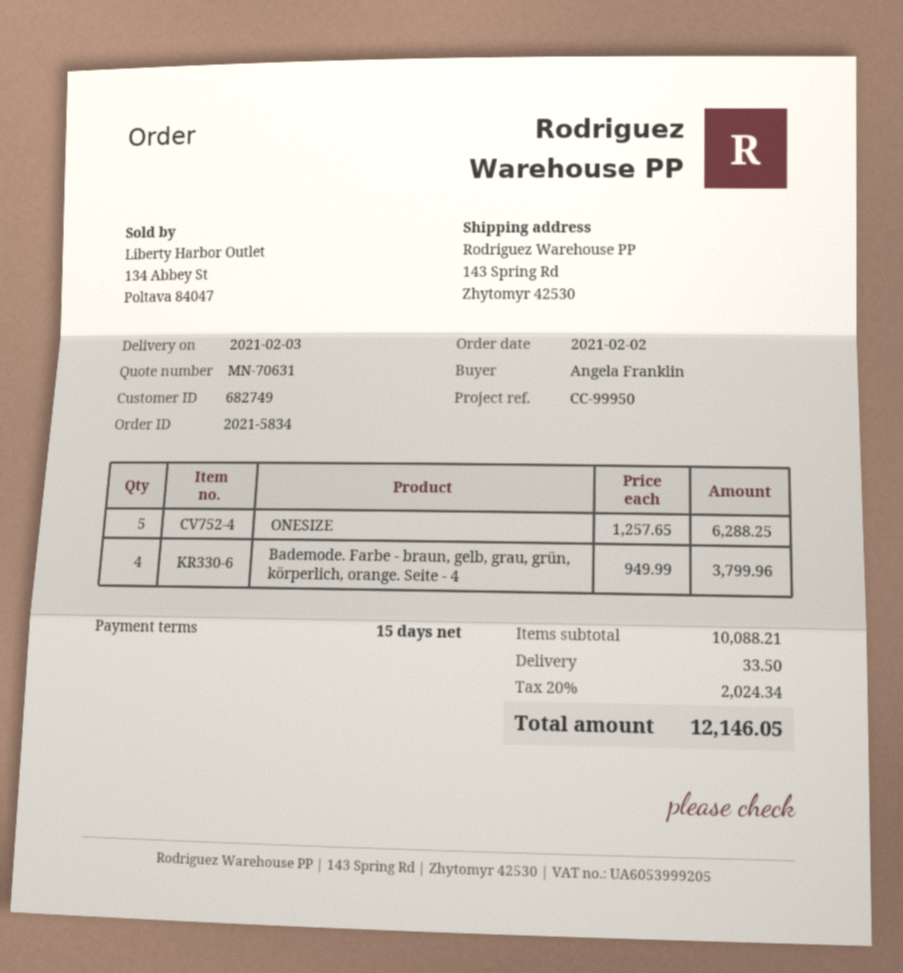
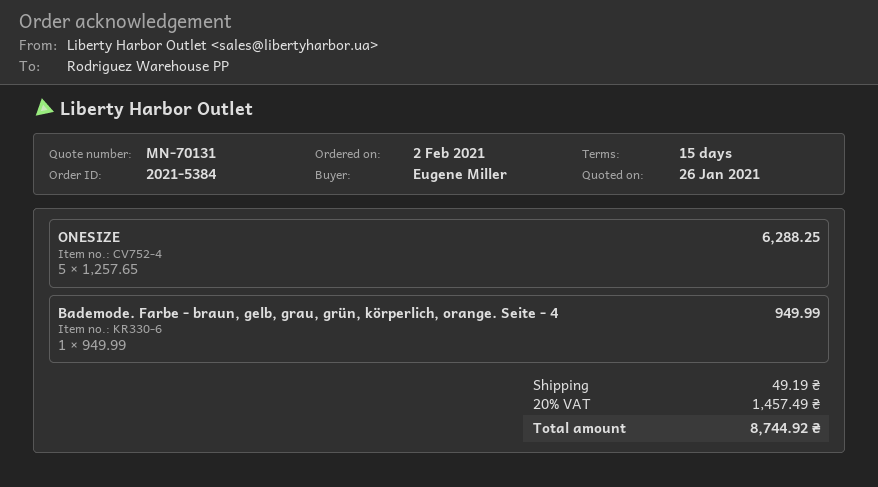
quote number: MN-70631 -> MN-70131
order number: 2021-5834 -> 2021-5384
ordered by: Angela Franklin -> Eugene Miller
Bademode. Farbe - braun, gelb, grau, grün, körperlich, orange. Seite - 4: 4 x 949.99 = 3799.96 -> 1 x 949.99 = 949.99
shipping: 33.50 -> 49.19
tax: 20% = 2024.34 -> 20% = 1457.49
total: 12146.05 -> 8744.92

